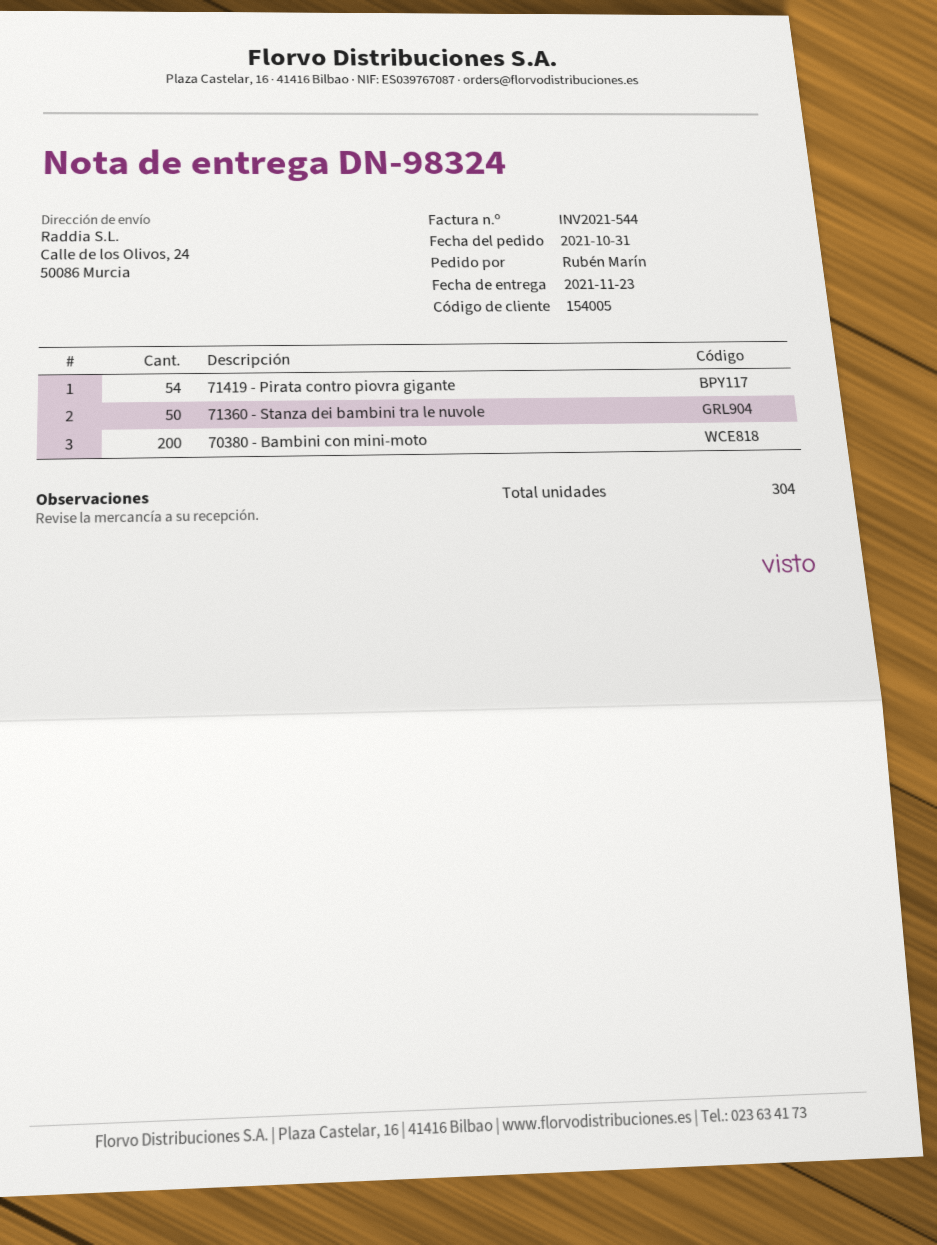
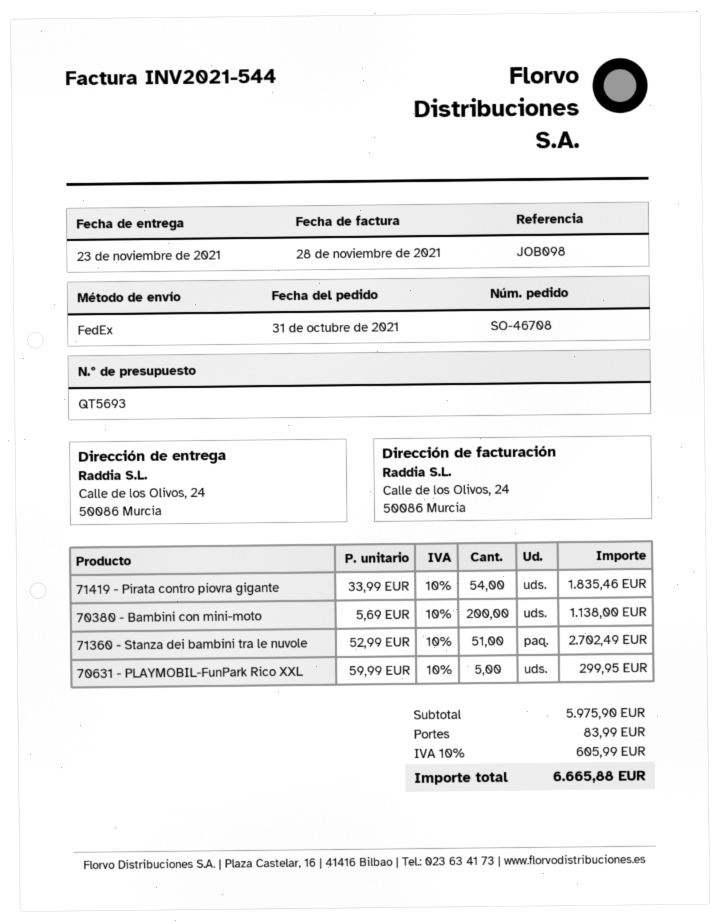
71360 - Stanza dei bambini tra le nuvole: 50 -> 51
70631 - PLAYMOBIL-FunPark Rico XXL: none -> 5

